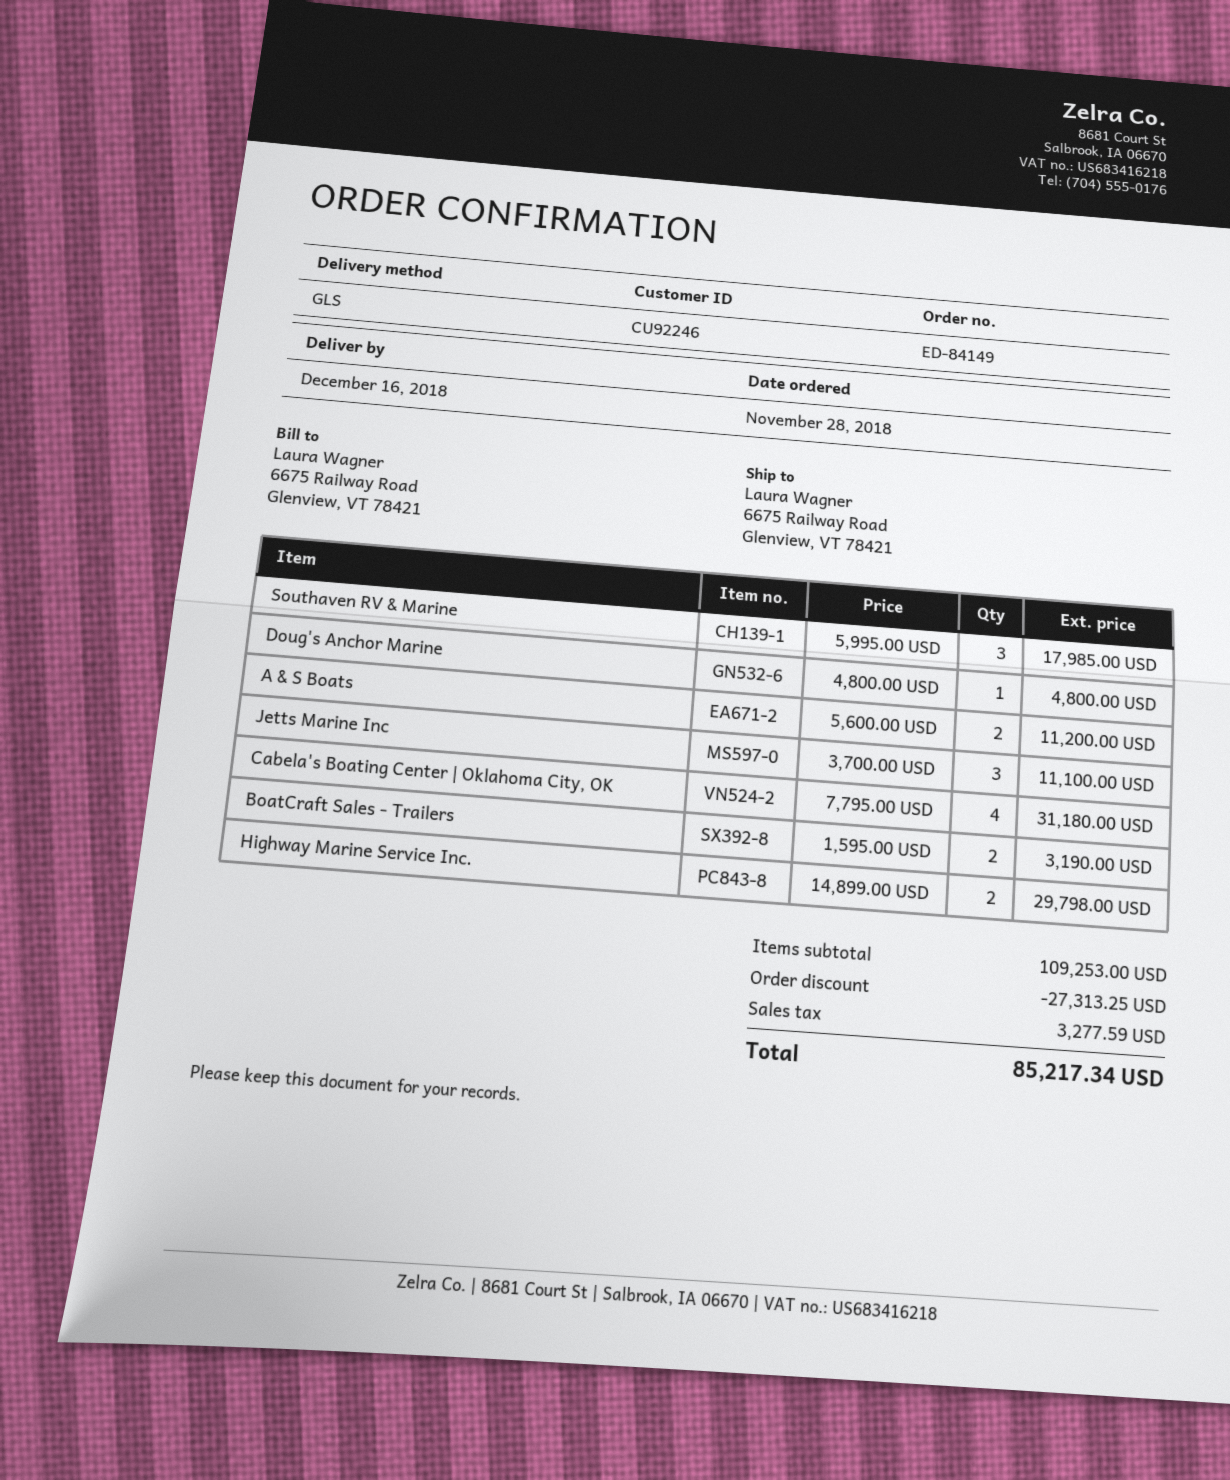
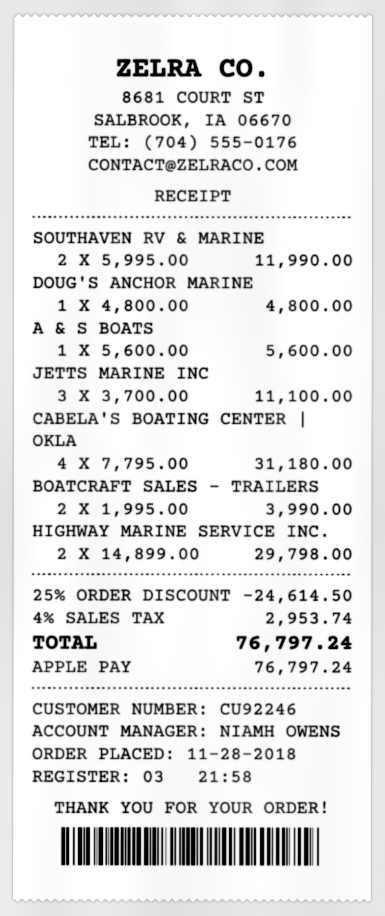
Southaven RV & Marine: 3 x 5995.00 = 17985.00 -> 2 x 5995.00 = 11990.00
A & S Boats: 2 x 5600.00 = 11200.00 -> 1 x 5600.00 = 5600.00
BoatCraft Sales - Trailers: 2 x 1595.00 = 3190.00 -> 2 x 1995.00 = 3990.00
discount: 27313.25 -> 24614.50
tax: 3277.59 -> 2953.74
total: 85217.34 -> 76797.24

